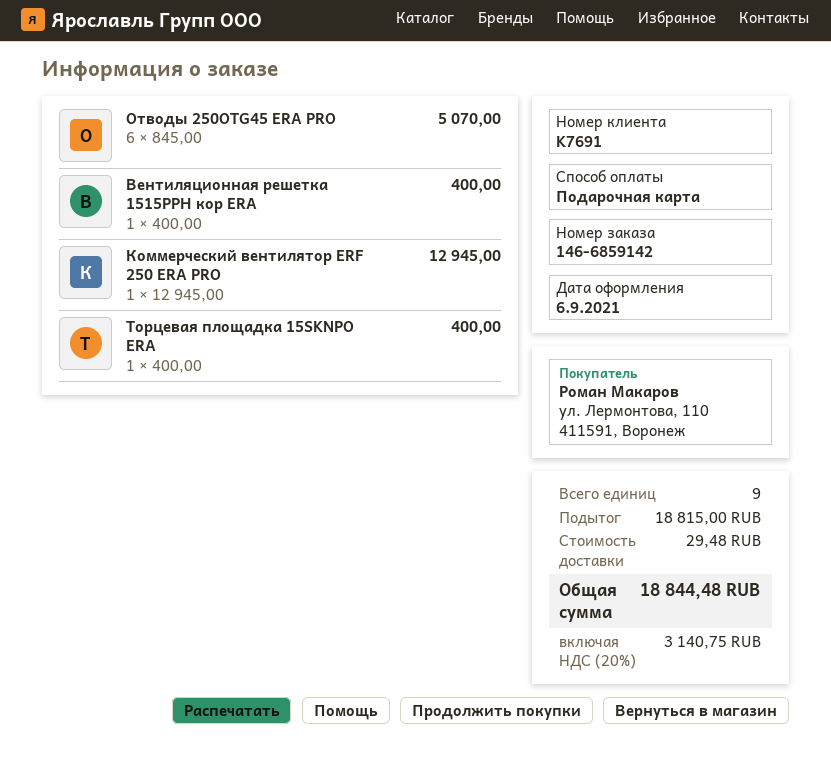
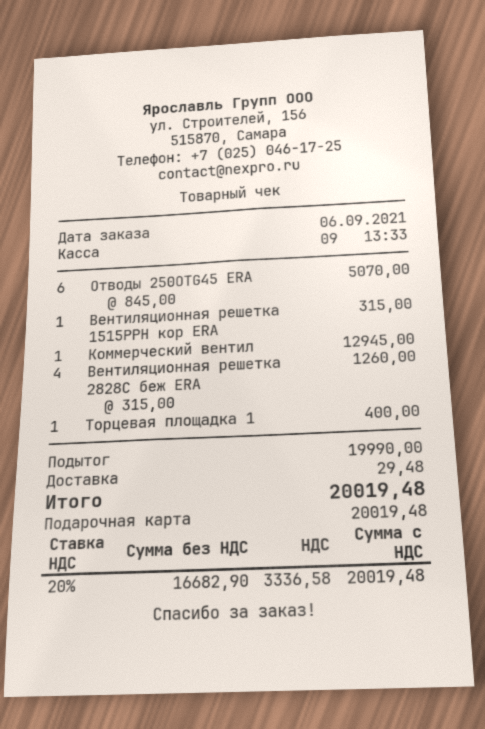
Вентиляционная решетка 1515РРН кор ERA: 1 x 400.00 = 400.00 -> 1 x 315.00 = 315.00
Вентиляционная решетка 2828С беж ERA: none -> 4 x 315.00 = 1260.00
subtotal: 18815.00 -> 19990.00
tax: 20% = 3140.75 -> 20% = 3336.58
total: 18844.48 -> 20019.48

